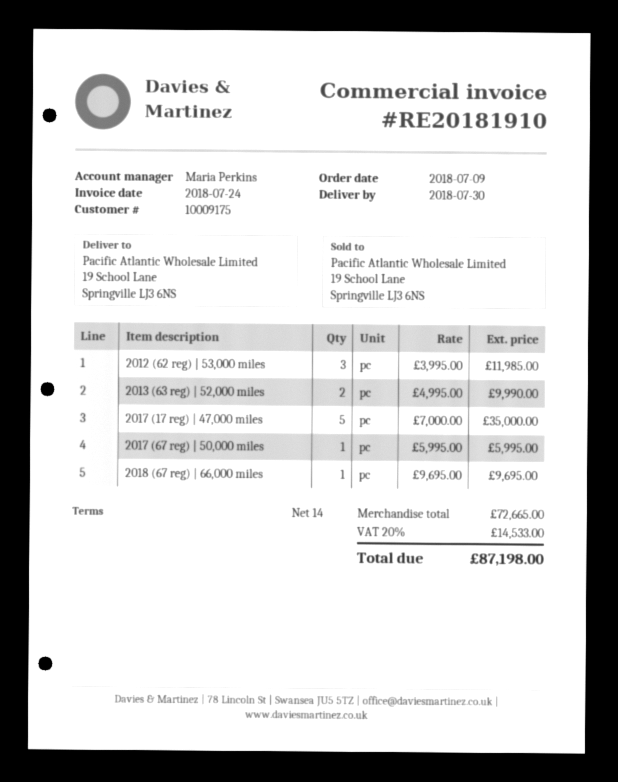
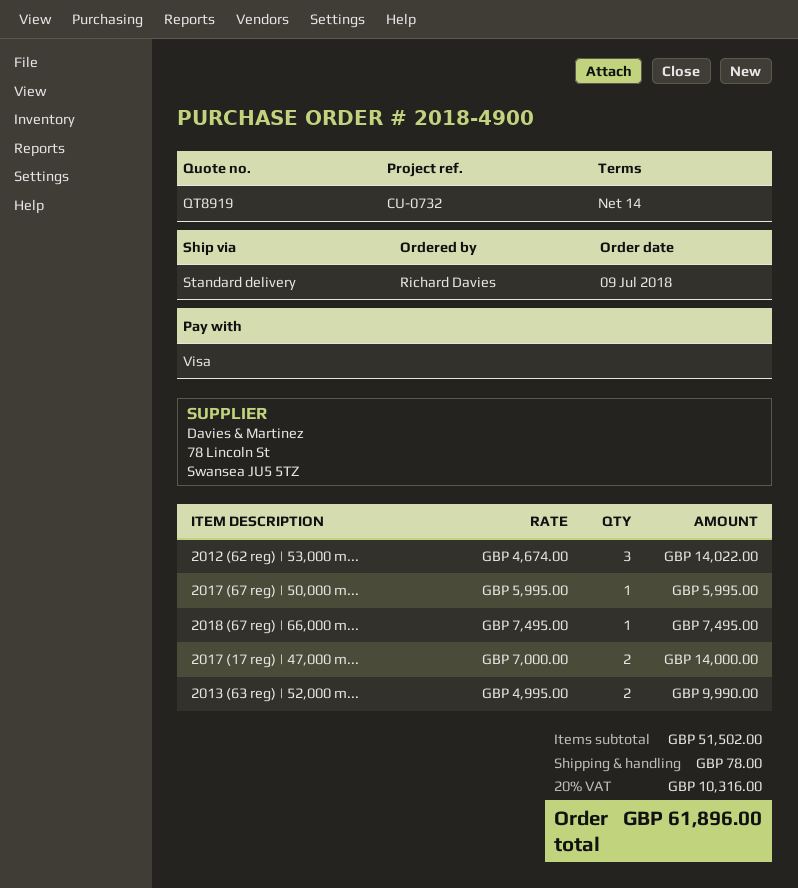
2012 (62 reg) | 53,000 miles: 3 x 3995.00 = 11985.00 -> 3 x 4674.00 = 14022.00
2017 (17 reg) | 47,000 miles: 5 x 7000.00 = 35000.00 -> 2 x 7000.00 = 14000.00
2018 (67 reg) | 66,000 miles: 1 x 9695.00 = 9695.00 -> 1 x 7495.00 = 7495.00
subtotal: 72665.00 -> 51502.00
shipping: none -> 78.00
tax: 20% = 14533.00 -> 20% = 10316.00
total: 87198.00 -> 61896.00

